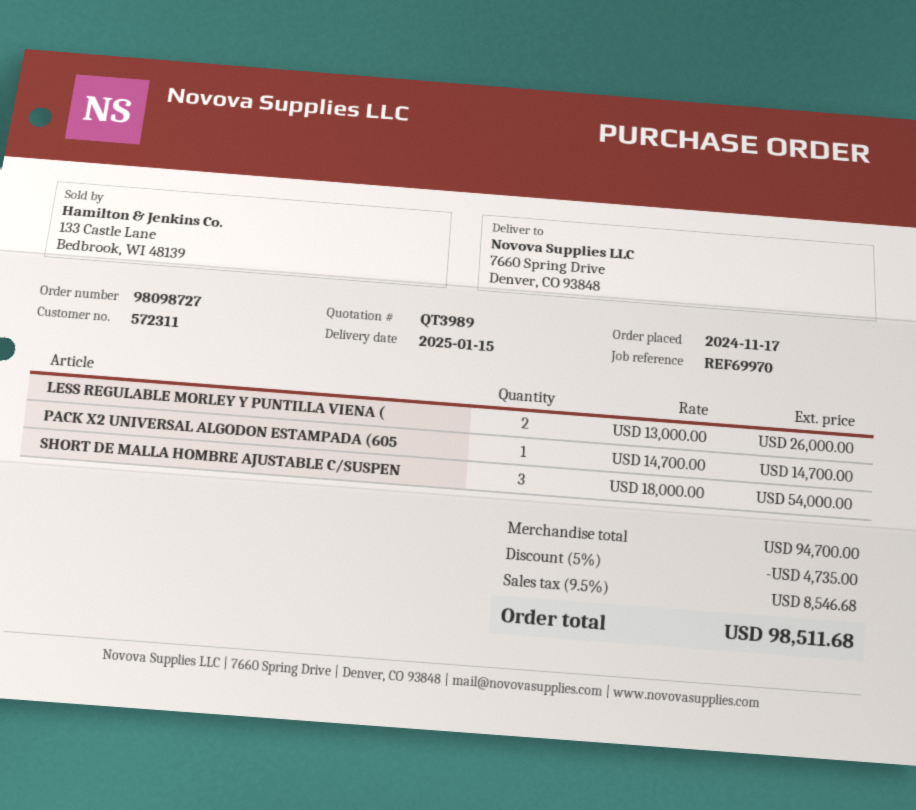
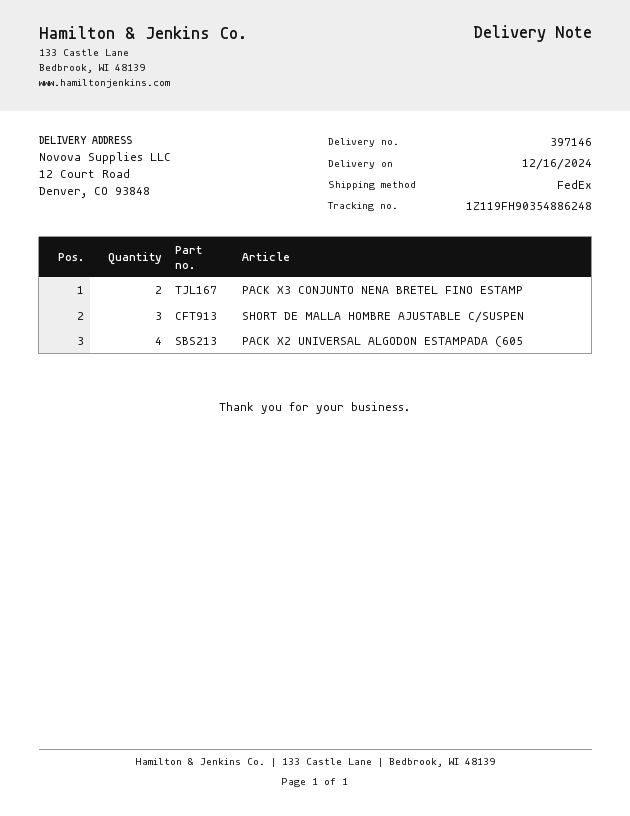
delivery date: 2025-01-15 -> 2024-12-16
ship to: 7660 Spring Drive, Denver, CO 93848 -> 12 Court Road, Denver, CO 93848
LESS REGULABLE MORLEY Y PUNTILLA VIENA (: 2 -> none
PACK X2 UNIVERSAL ALGODON ESTAMPADA (605: 1 -> 4
PACK X3 CONJUNTO NENA BRETEL FINO ESTAMP: none -> 2

